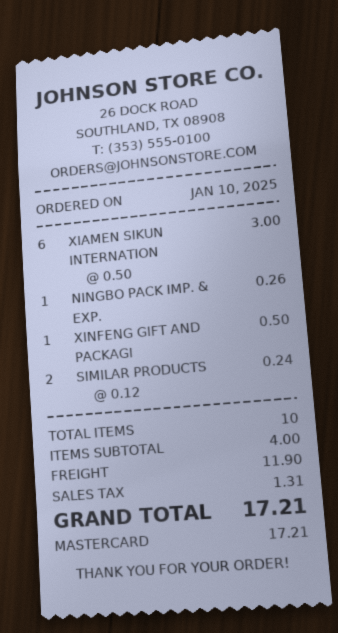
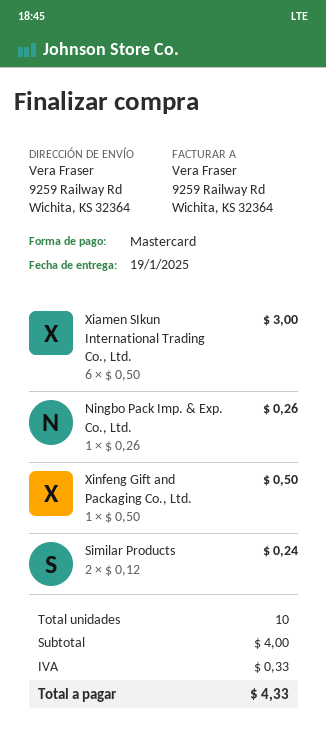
shipping: 11.90 -> none
tax: 1.31 -> 0.33
total: 17.21 -> 4.33

